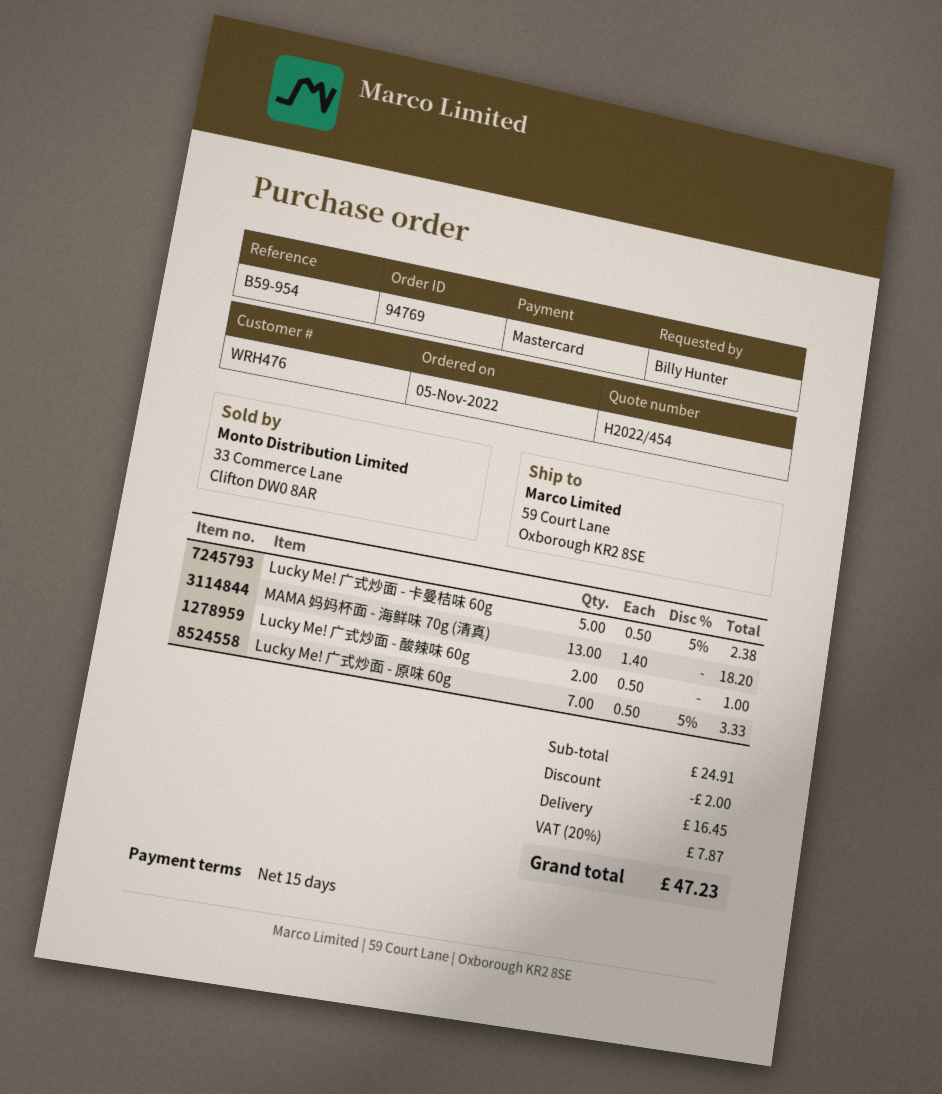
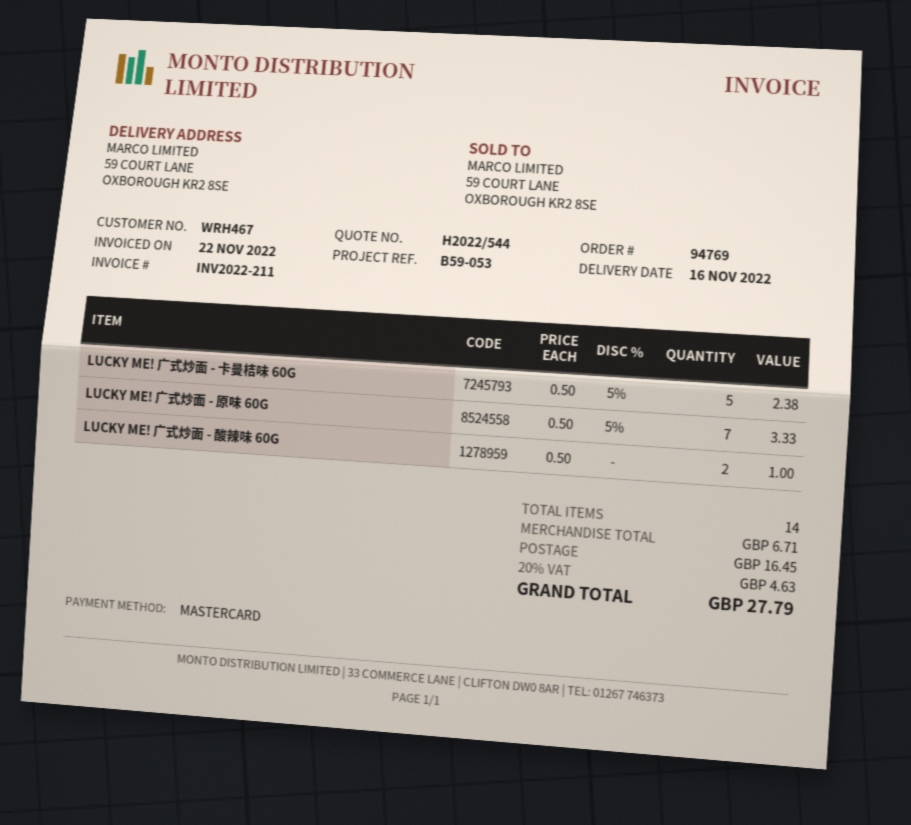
quote number: H2022/454 -> H2022/544
customer number: WRH476 -> WRH467
reference: B59-954 -> B59-053
MAMA 妈妈杯面 - 海鲜味 70g (清真): 13 x 1.40 = 18.20 -> none
subtotal: 24.91 -> 6.71
discount: 2.00 -> none
tax: 20% = 7.87 -> 20% = 4.63
total: 47.23 -> 27.79

